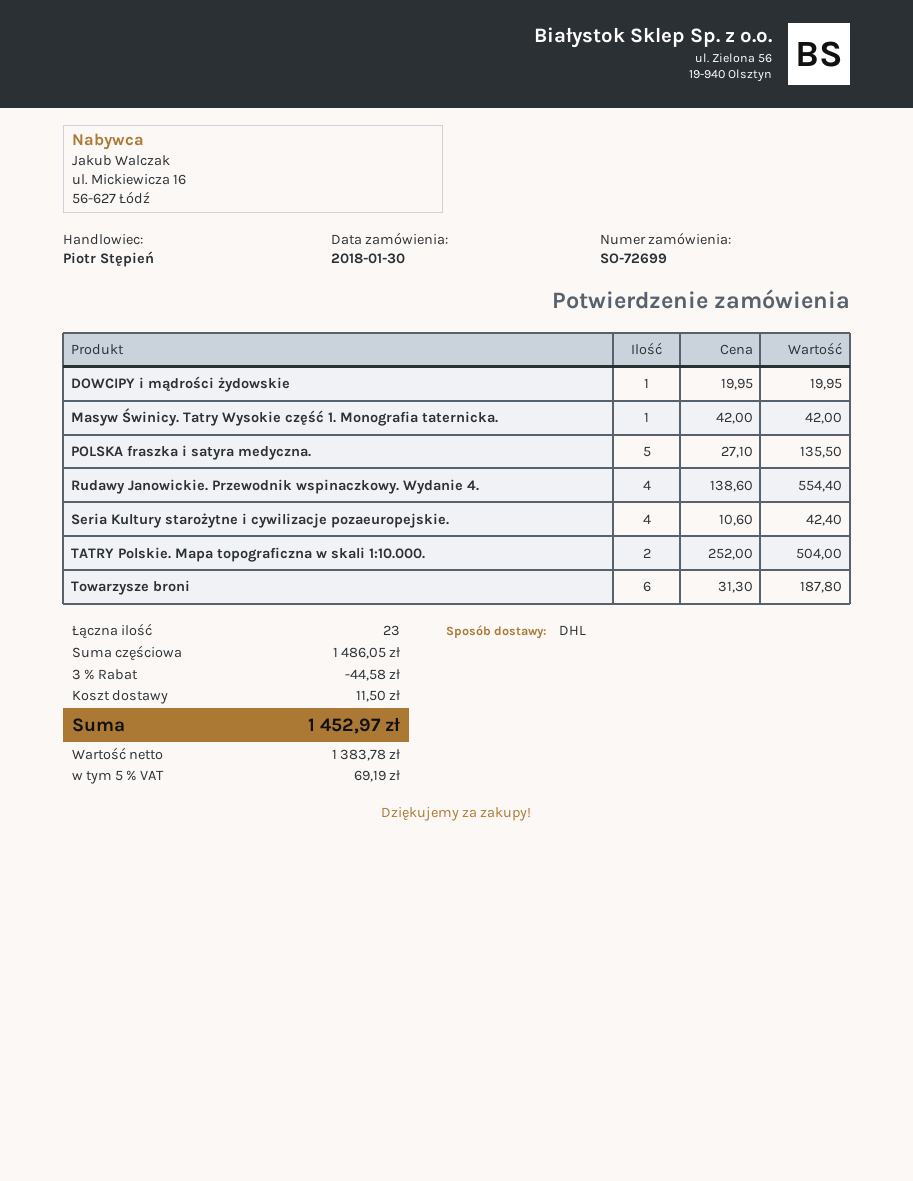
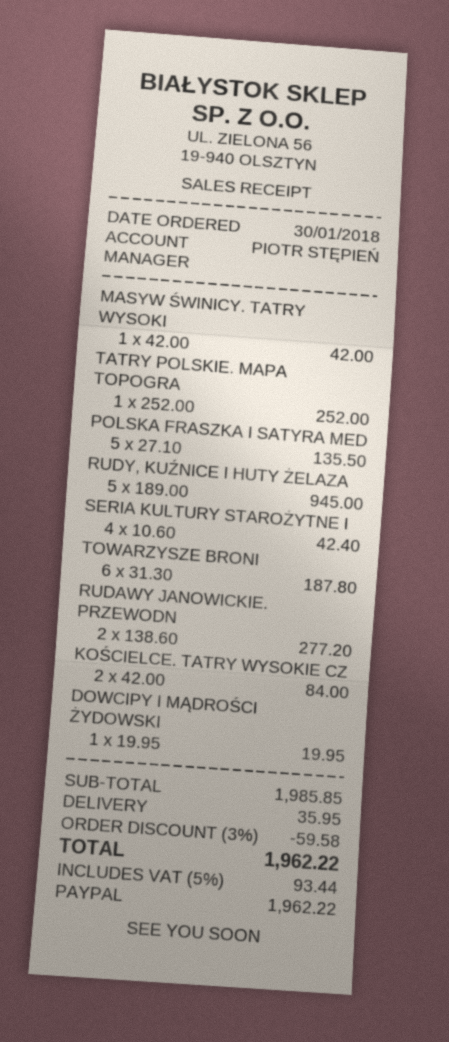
Rudawy Janowickie. Przewodnik wspinaczkowy. Wydanie 4.: 4 x 138.60 = 554.40 -> 2 x 138.60 = 277.20
TATRY Polskie. Mapa topograficzna w skali 1:10.000.: 2 x 252.00 = 504.00 -> 1 x 252.00 = 252.00
RUDY, KUŹNICE I HUTY ŻELAZA: none -> 5 x 189.00 = 945.00
KOŚCIELCE. TATRY WYSOKIE CZ: none -> 2 x 42.00 = 84.00
subtotal: 1486.05 -> 1985.85
discount: 3% = 44.58 -> 3% = 59.58
shipping: 11.50 -> 35.95
tax: 5% = 69.19 -> 5% = 93.44
total: 1452.97 -> 1962.22

